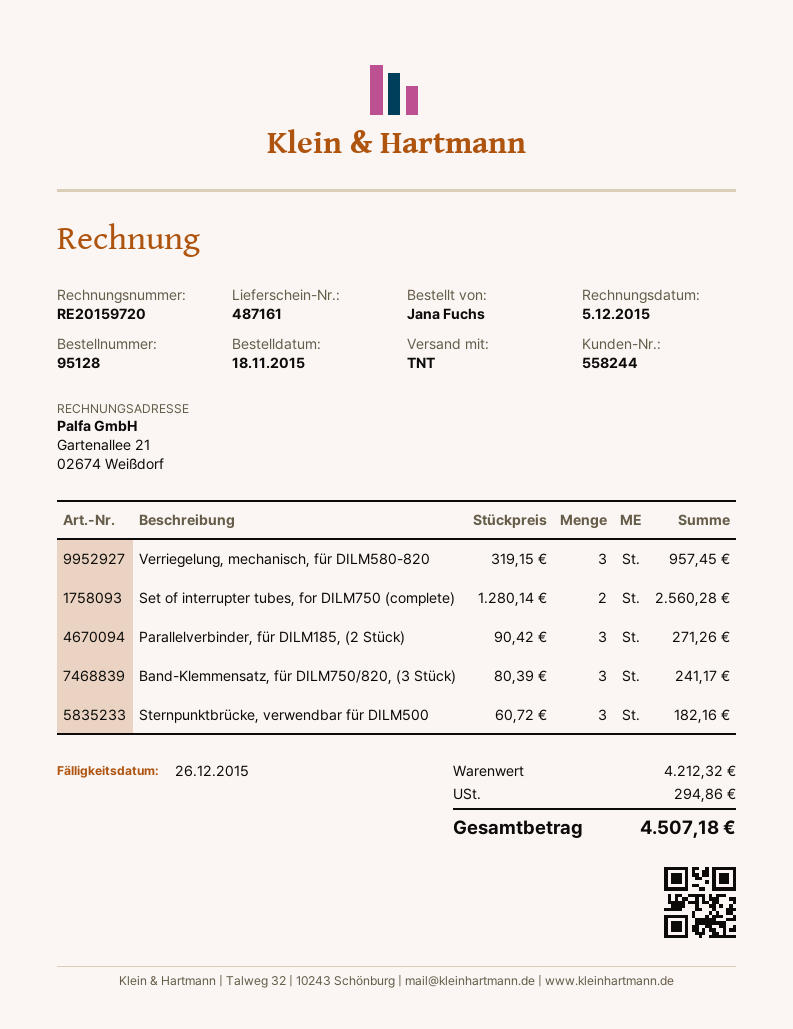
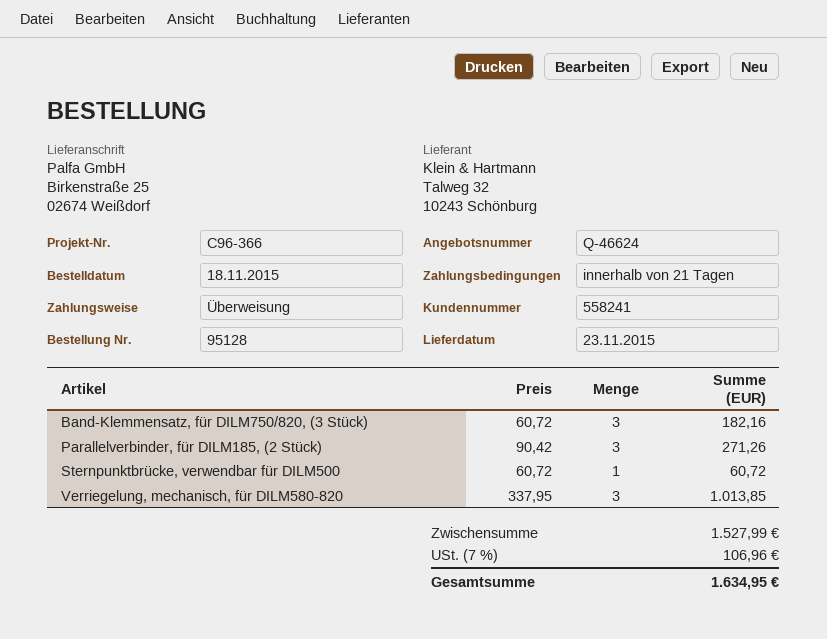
customer number: 558244 -> 558241
Verriegelung, mechanisch, für DILM580-820: 3 x 319.15 = 957.45 -> 3 x 337.95 = 1013.85
Set of interrupter tubes, for DILM750 (complete): 2 x 1280.14 = 2560.28 -> none
Band-Klemmensatz, für DILM750/820, (3 Stück): 3 x 80.39 = 241.17 -> 3 x 60.72 = 182.16
Sternpunktbrücke, verwendbar für DILM500: 3 x 60.72 = 182.16 -> 1 x 60.72 = 60.72
subtotal: 4212.32 -> 1527.99
tax: 294.86 -> 106.96
total: 4507.18 -> 1634.95

